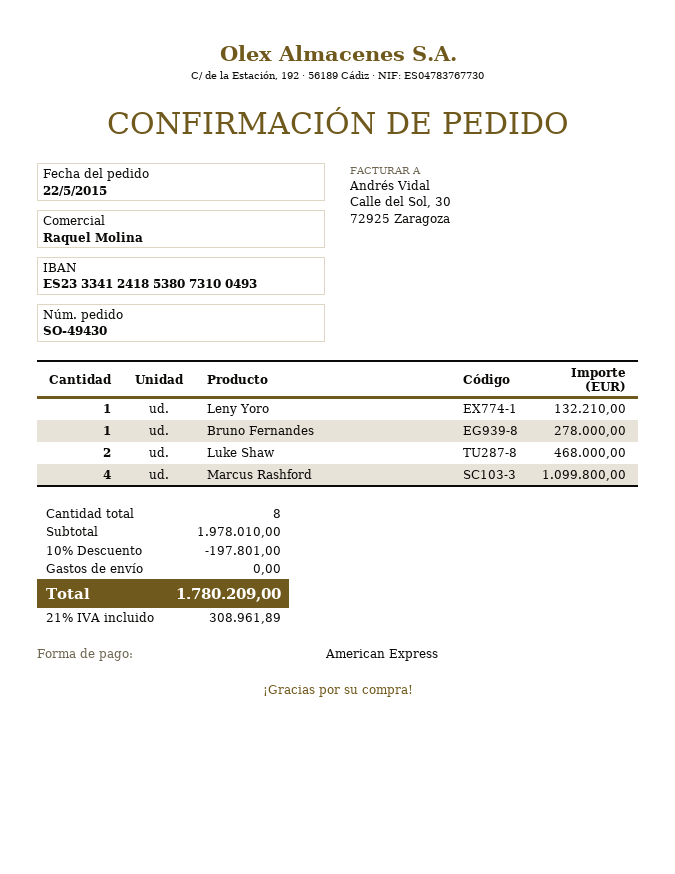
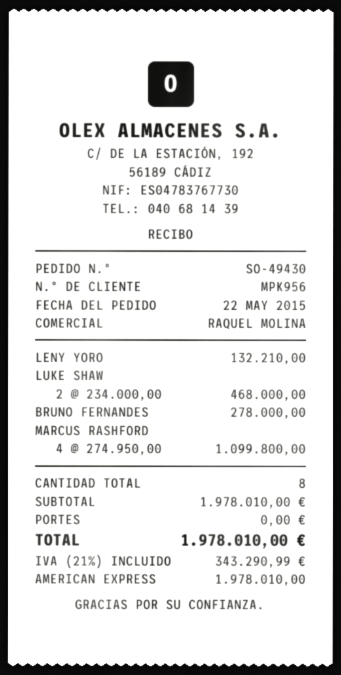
discount: 10% = 197801.00 -> none
tax: 21% = 308961.89 -> 21% = 343290.99
total: 1780209.00 -> 1978010.00

